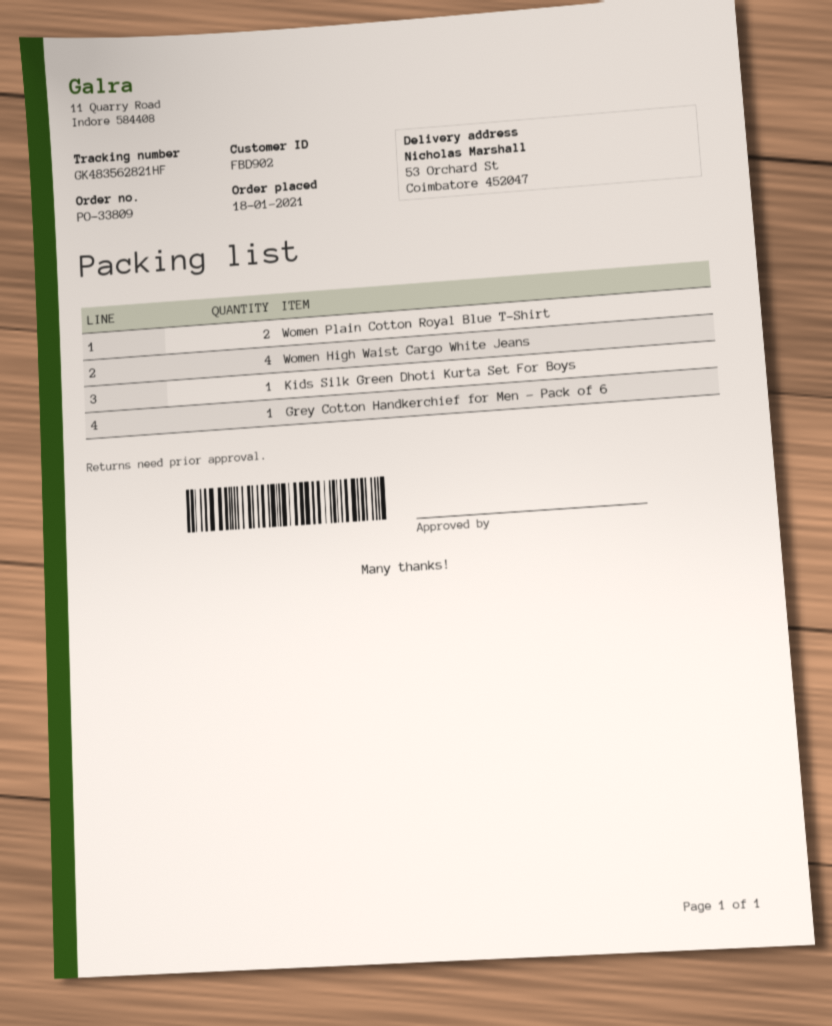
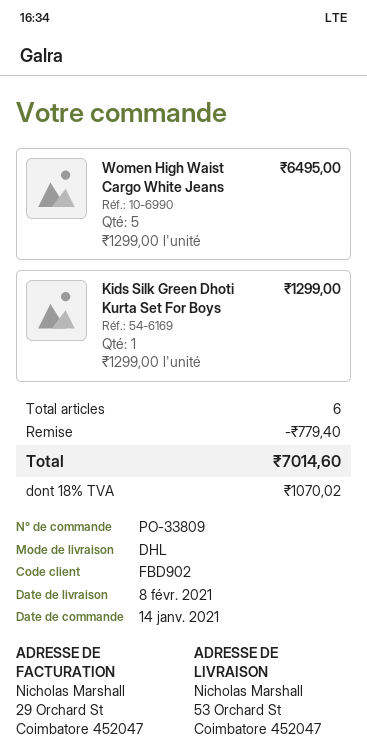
order date: 2021-01-18 -> 2021-01-14
Women Plain Cotton Royal Blue T-Shirt: 2 -> none
Women High Waist Cargo White Jeans: 4 -> 5
Grey Cotton Handkerchief for Men – Pack of 6: 1 -> none

